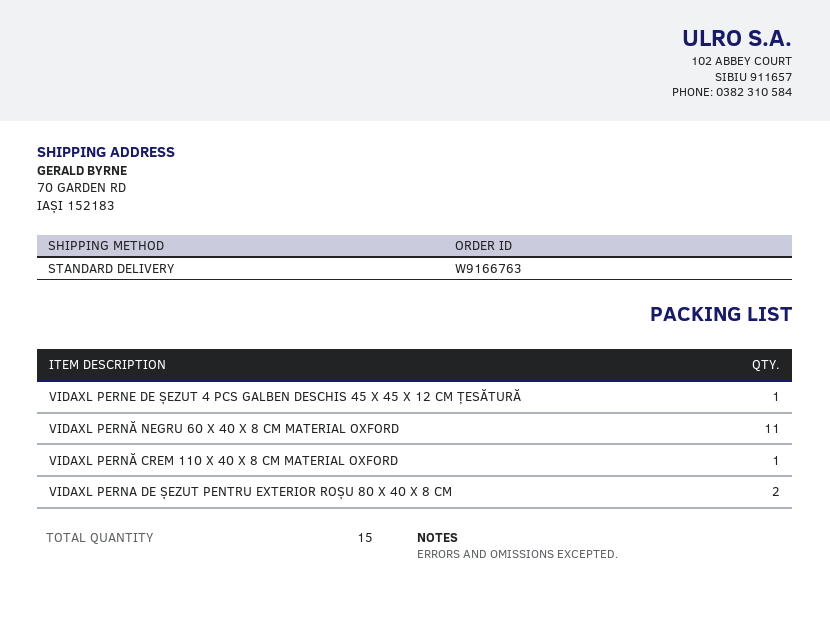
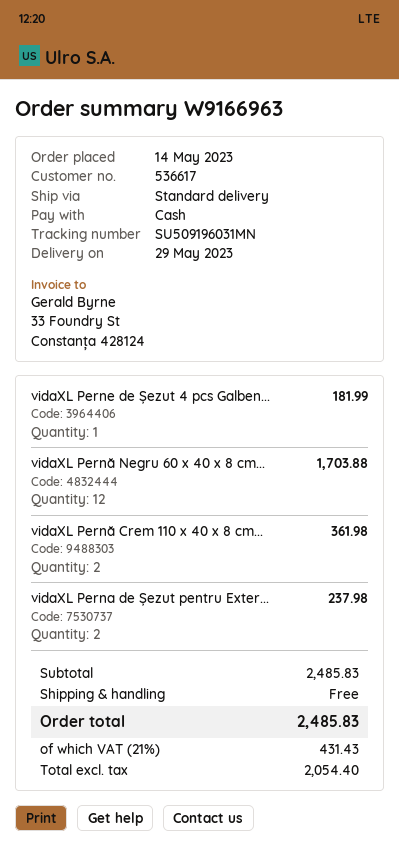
order number: W9166763 -> W9166963
VIDAXL PERNĂ NEGRU 60 X 40 X 8 CM MATERIAL OXFORD: 11 -> 12
VIDAXL PERNĂ CREM 110 X 40 X 8 CM MATERIAL OXFORD: 1 -> 2

